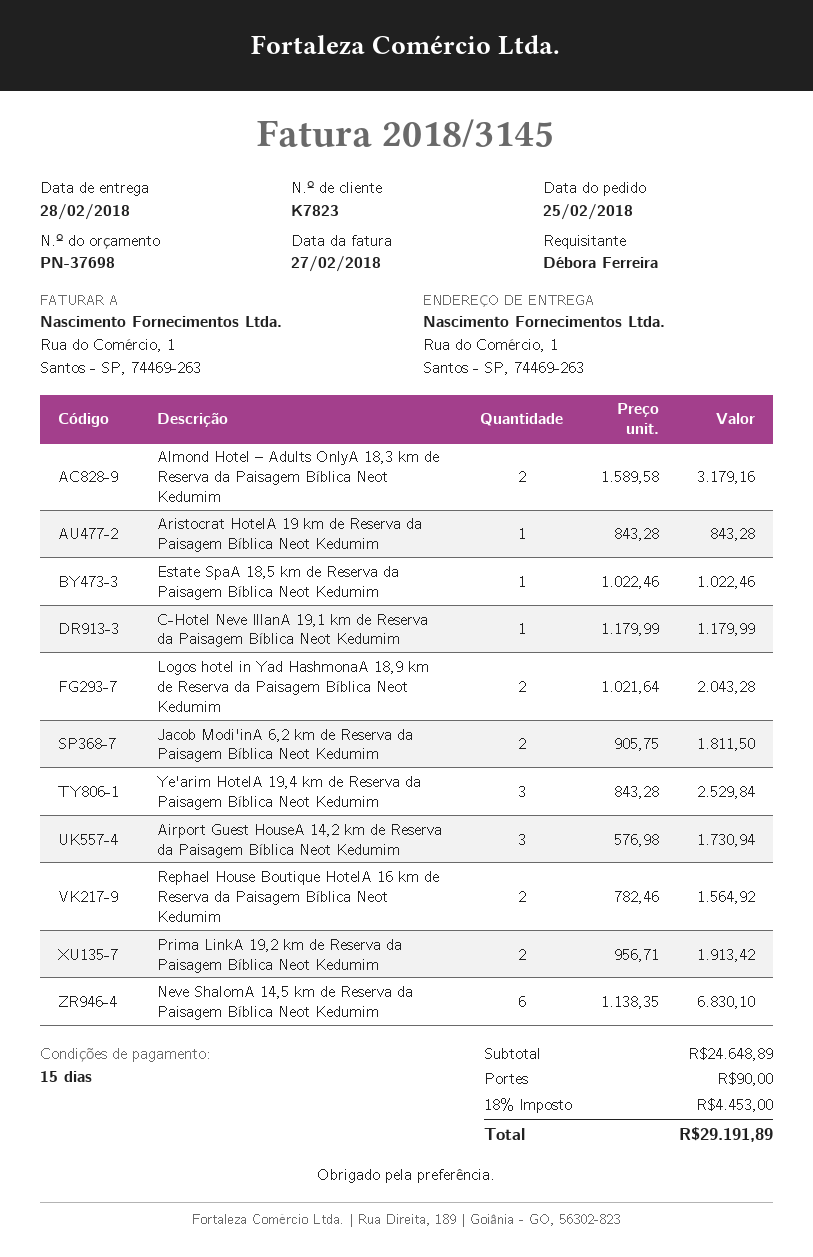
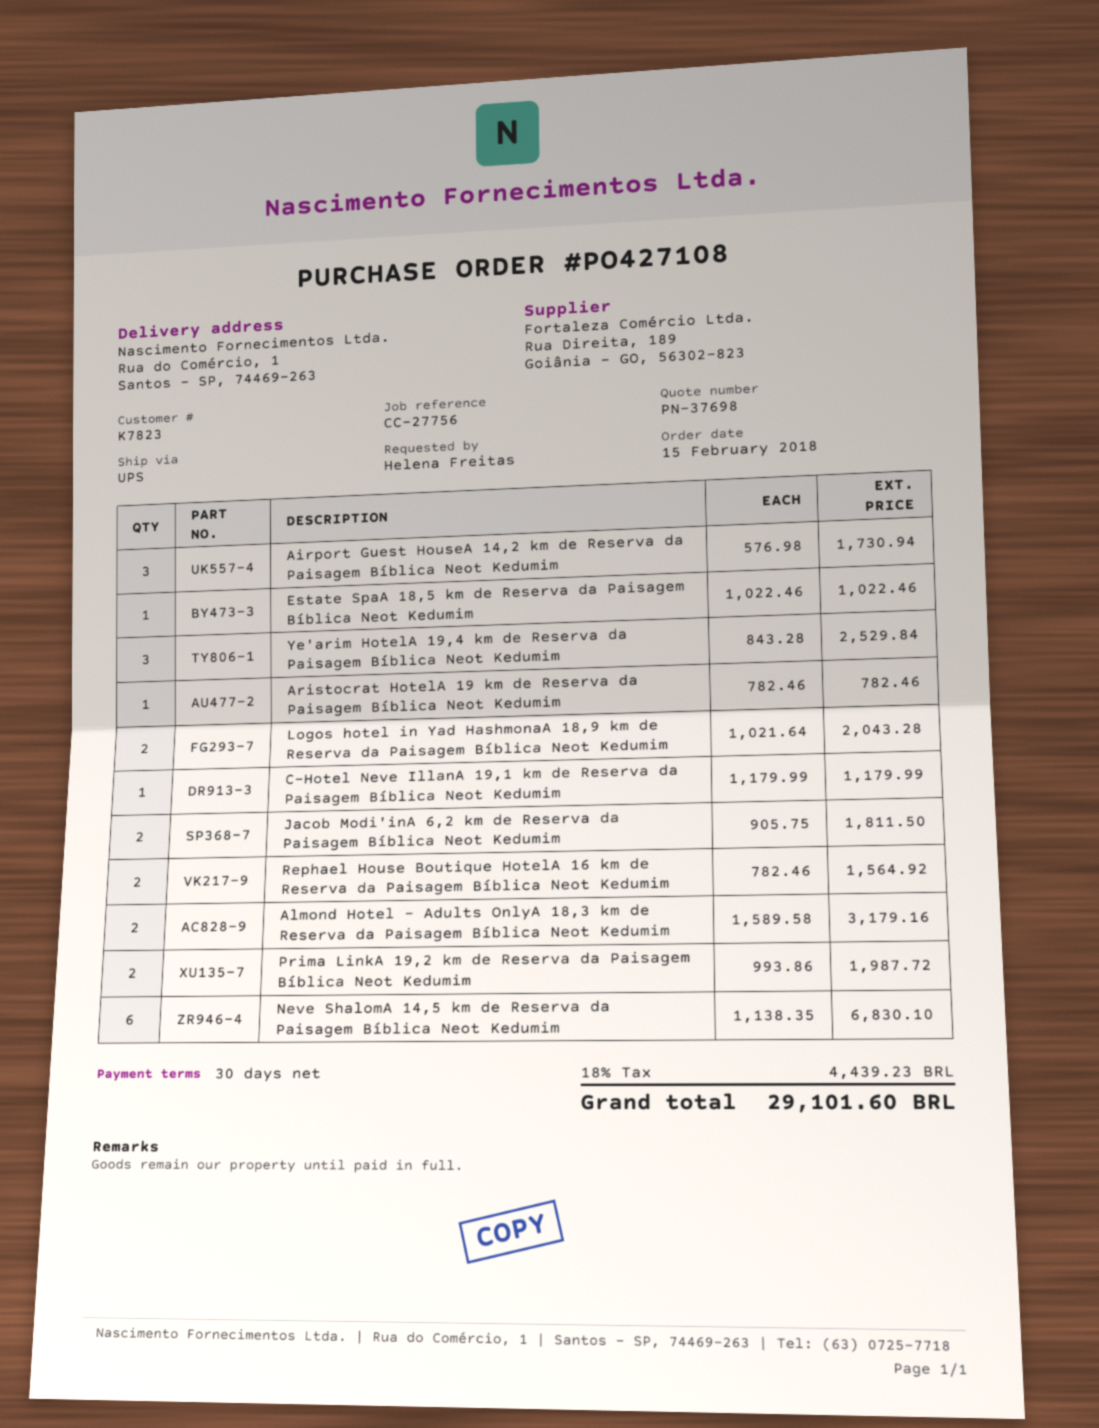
order date: 2018-02-25 -> 2018-02-15
payment terms: 15 days -> 30 days
ordered by: Débora Ferreira -> Helena Freitas
Aristocrat HotelA 19 km de Reserva da Paisagem Bíblica Neot Kedumim: 1 x 843.28 = 843.28 -> 1 x 782.46 = 782.46
Prima LinkA 19,2 km de Reserva da Paisagem Bíblica Neot Kedumim: 2 x 956.71 = 1913.42 -> 2 x 993.86 = 1987.72
shipping: 90.00 -> none
tax: 18% = 4453.00 -> 18% = 4439.23
total: 29191.89 -> 29101.60

